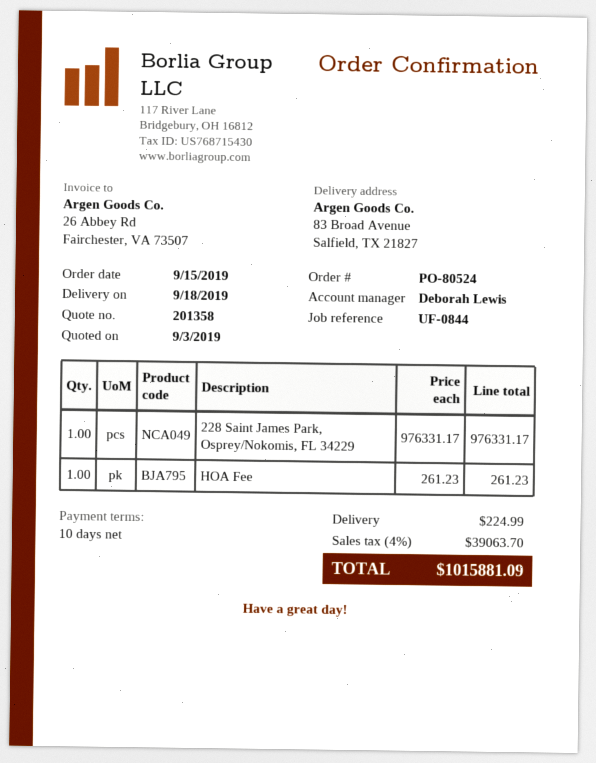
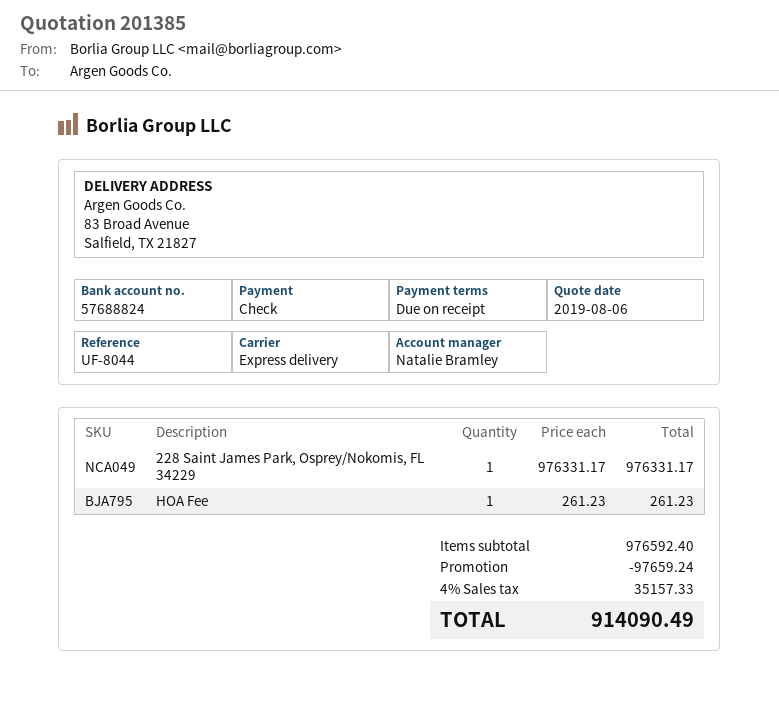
quote number: 201358 -> 201385
quote date: 2019-09-03 -> 2019-08-06
payment terms: 10 days -> on receipt
reference: UF-0844 -> UF-8044
sales rep: Deborah Lewis -> Natalie Bramley
discount: none -> 97659.24
shipping: 224.99 -> none
tax: 4% = 39063.70 -> 4% = 35157.33
total: 1015881.09 -> 914090.49

